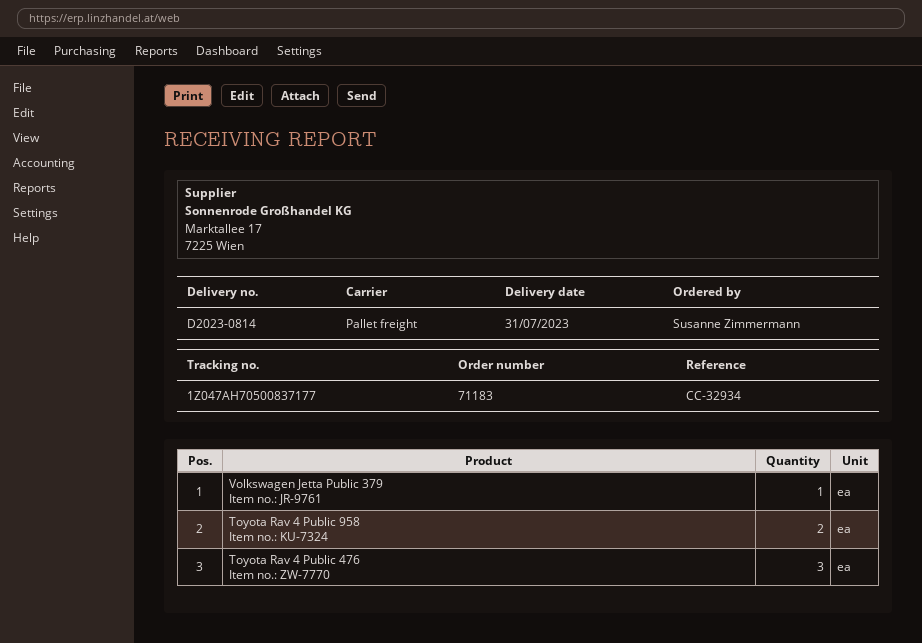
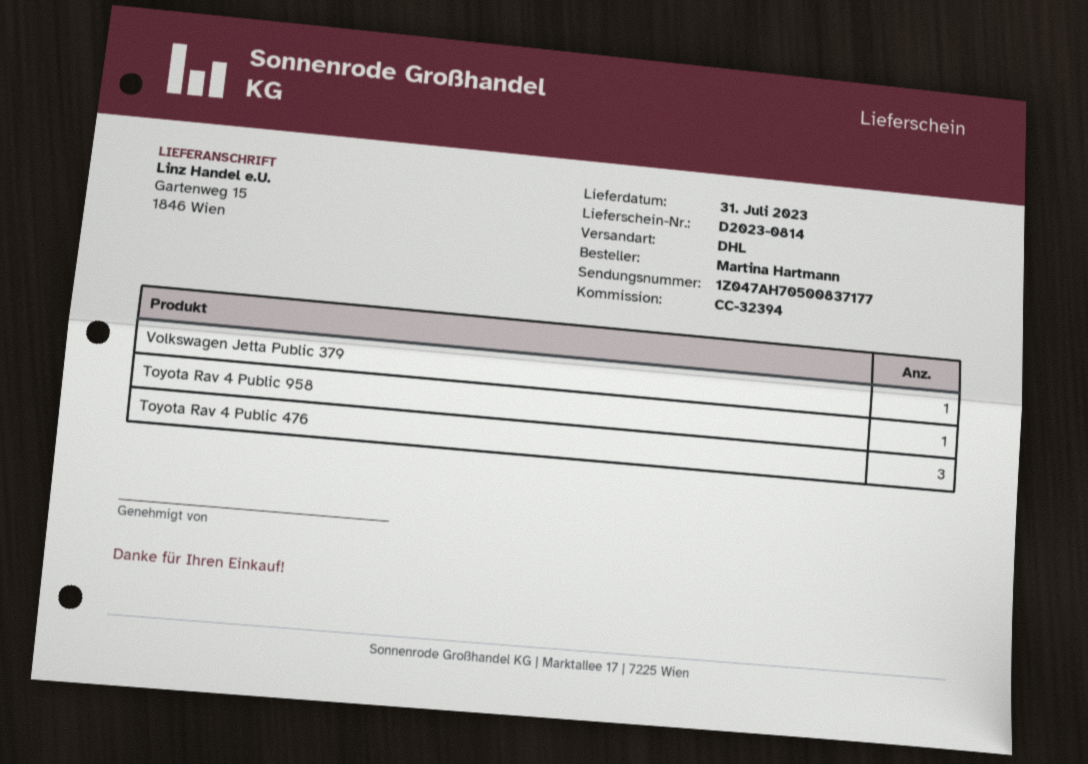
reference: CC-32934 -> CC-32394
ordered by: Susanne Zimmermann -> Martina Hartmann
shipping method: pallet freight -> DHL
Toyota Rav 4 Public 958: 2 -> 1

